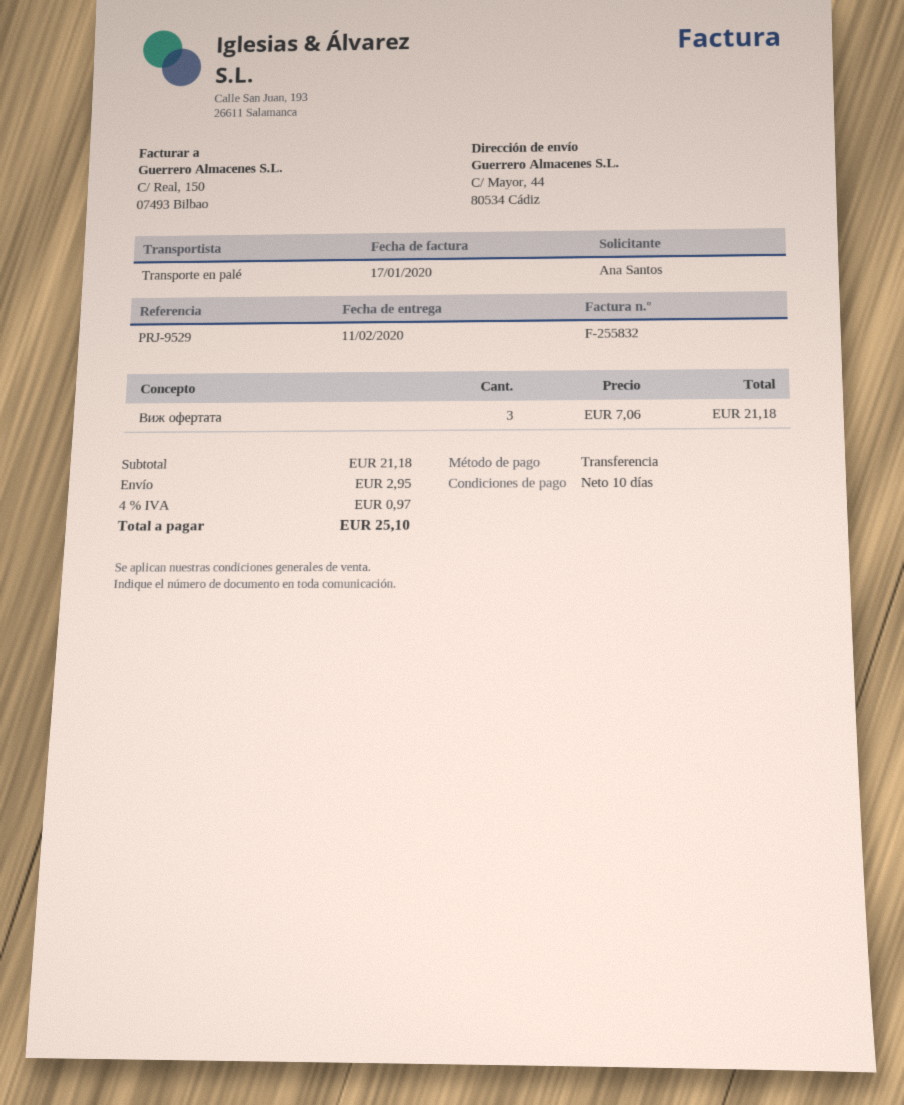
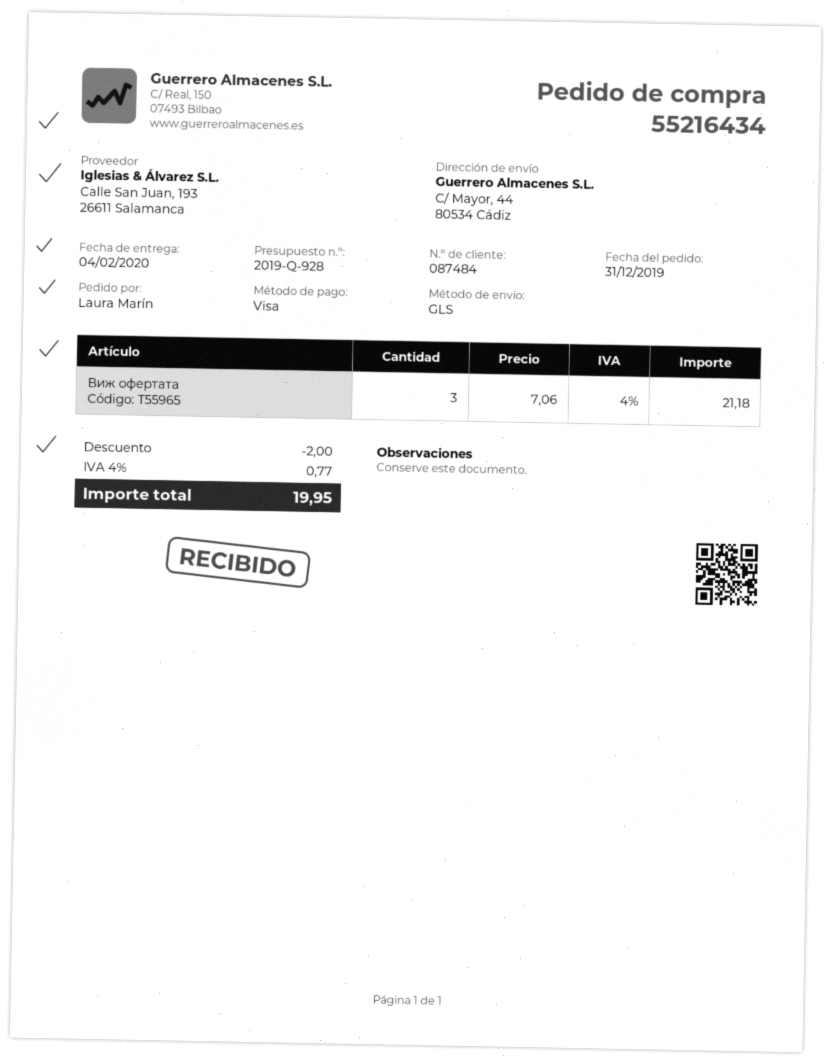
delivery date: 2020-02-11 -> 2020-02-04
ordered by: Ana Santos -> Laura Marín
payment method: bank transfer -> Visa
shipping method: pallet freight -> GLS
discount: none -> 2.00
shipping: 2.95 -> none
tax: 4% = 0.97 -> 4% = 0.77
total: 25.10 -> 19.95

